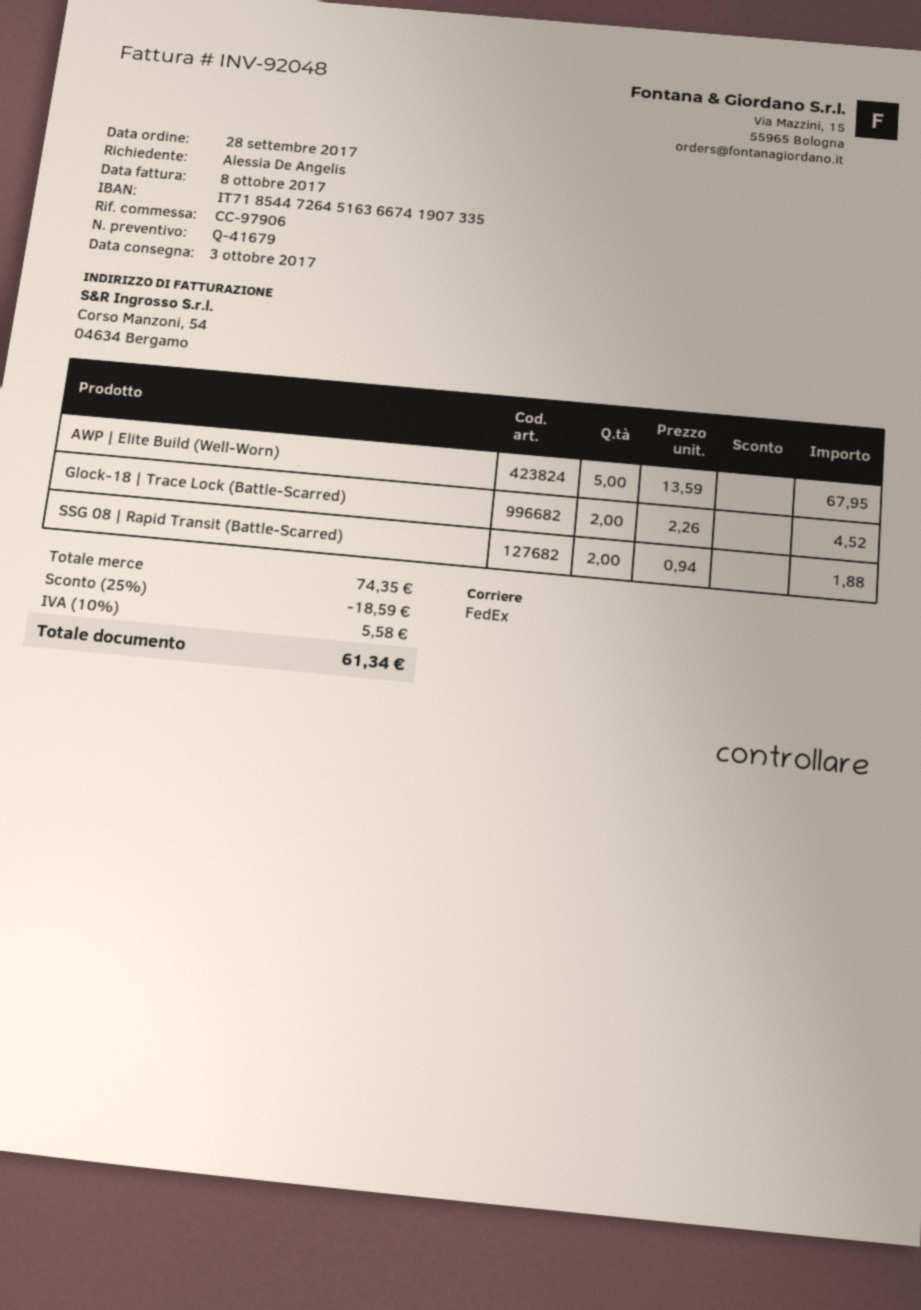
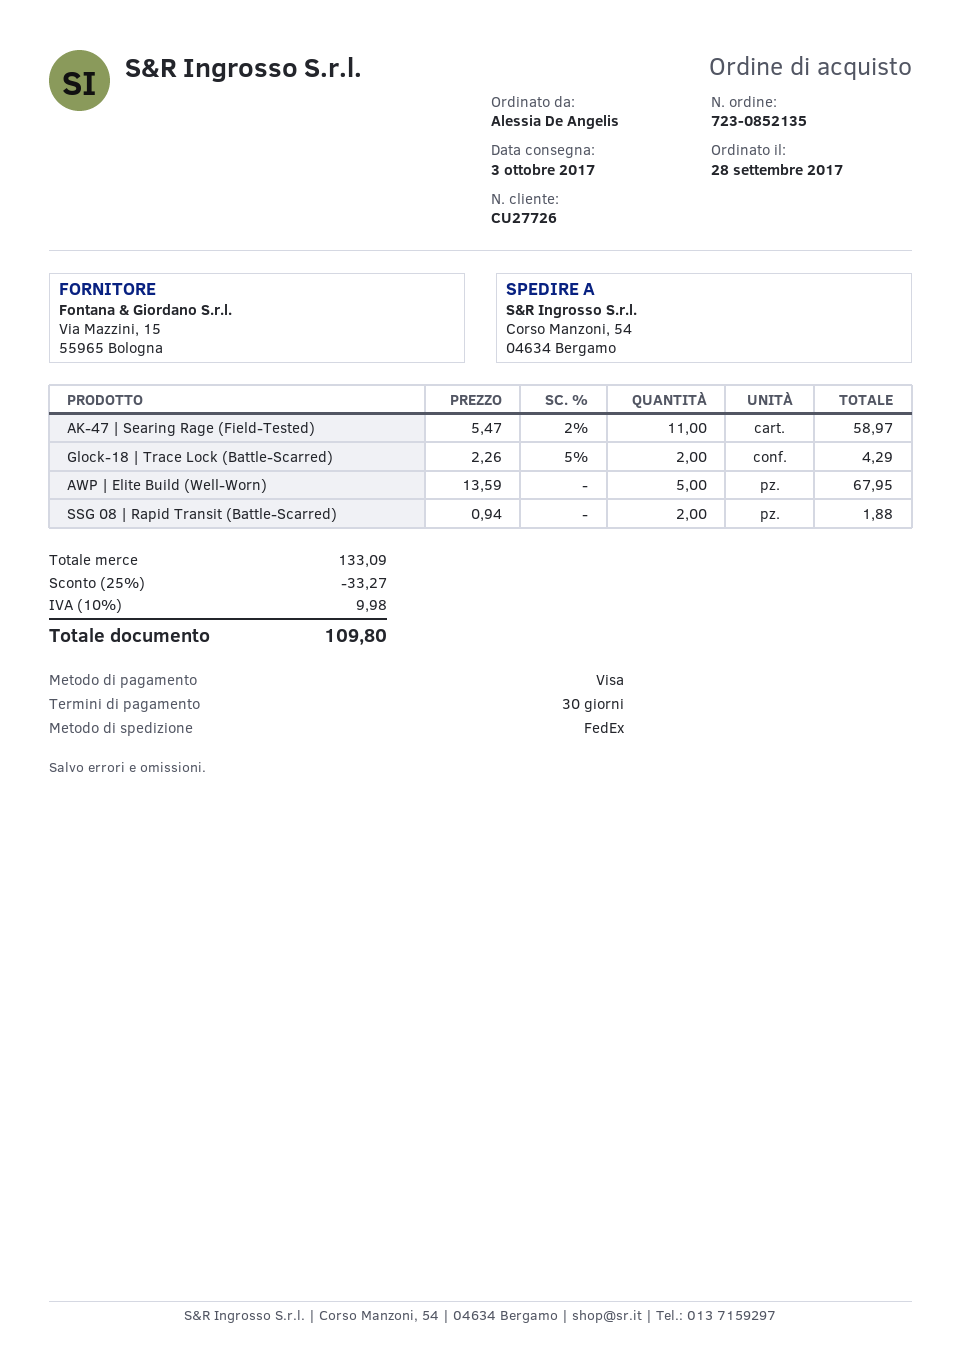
Glock-18 | Trace Lock (Battle-Scarred): 2 x 2.26 = 4.52 -> 2 x 2.26 - 5% = 4.29
AK-47 | Searing Rage (Field-Tested): none -> 11 x 5.47 - 2% = 58.97
subtotal: 74.35 -> 133.09
discount: 25% = 18.59 -> 25% = 33.27
tax: 10% = 5.58 -> 10% = 9.98
total: 61.34 -> 109.80

